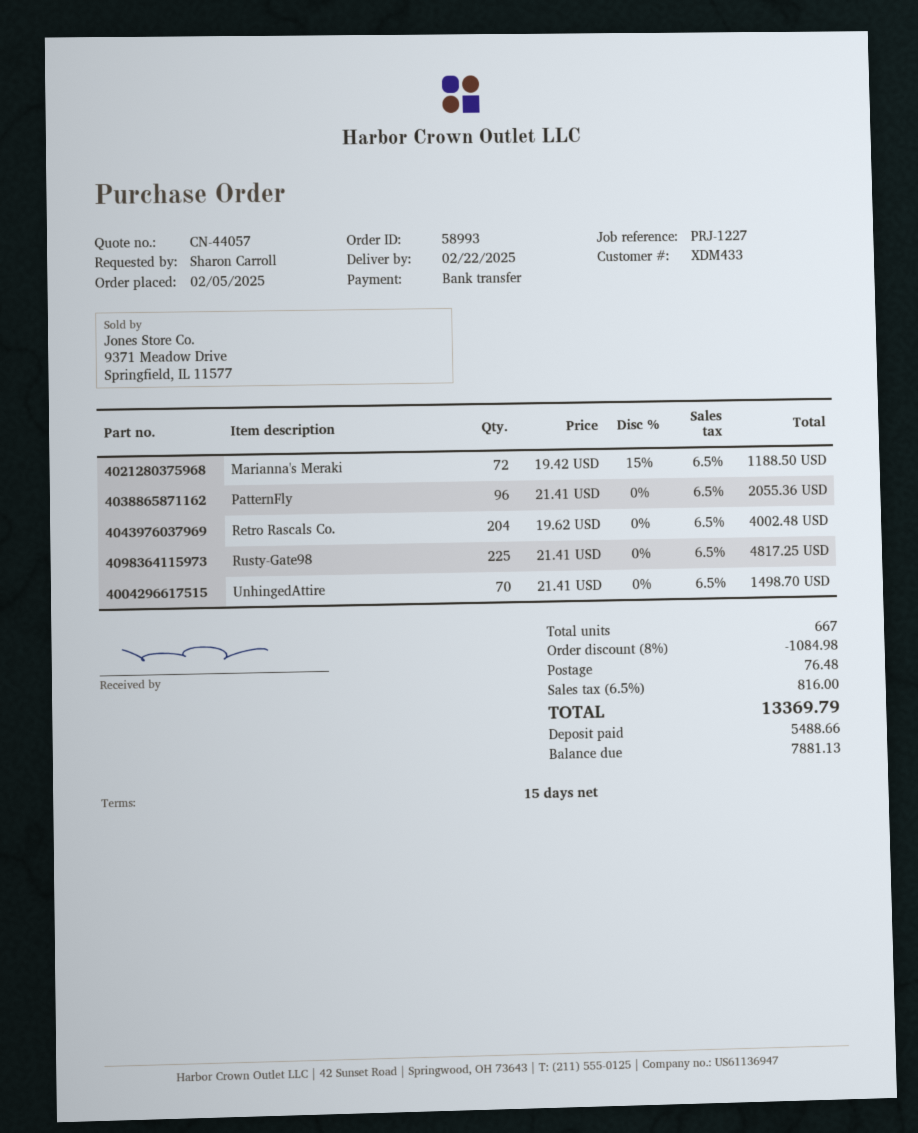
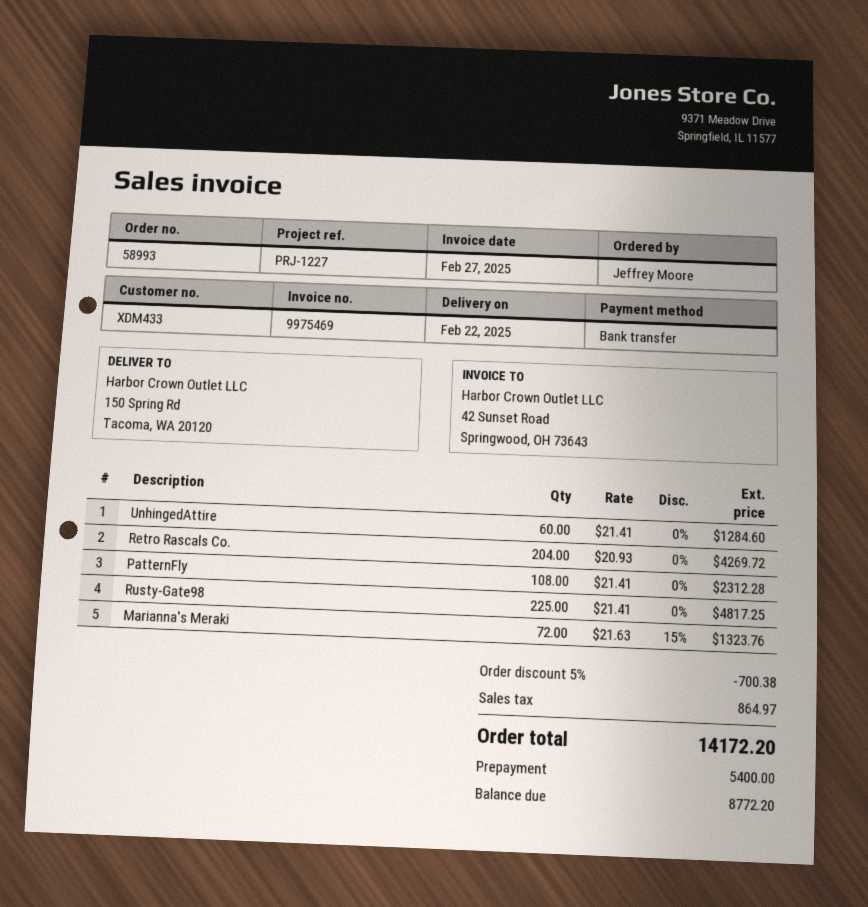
ordered by: Sharon Carroll -> Jeffrey Moore
Marianna's Meraki: 72 x 19.42 - 15% = 1188.50 -> 72 x 21.63 - 15% = 1323.76
PatternFly: 96 x 21.41 = 2055.36 -> 108 x 21.41 = 2312.28
Retro Rascals Co.: 204 x 19.62 = 4002.48 -> 204 x 20.93 = 4269.72
UnhingedAttire: 70 x 21.41 = 1498.70 -> 60 x 21.41 = 1284.60
discount: 8% = 1084.98 -> 5% = 700.38
shipping: 76.48 -> none
tax: 816.00 -> 864.97
total: 13369.79 -> 14172.20
deposit: 5488.66 -> 5400.00
balance: 7881.13 -> 8772.20

